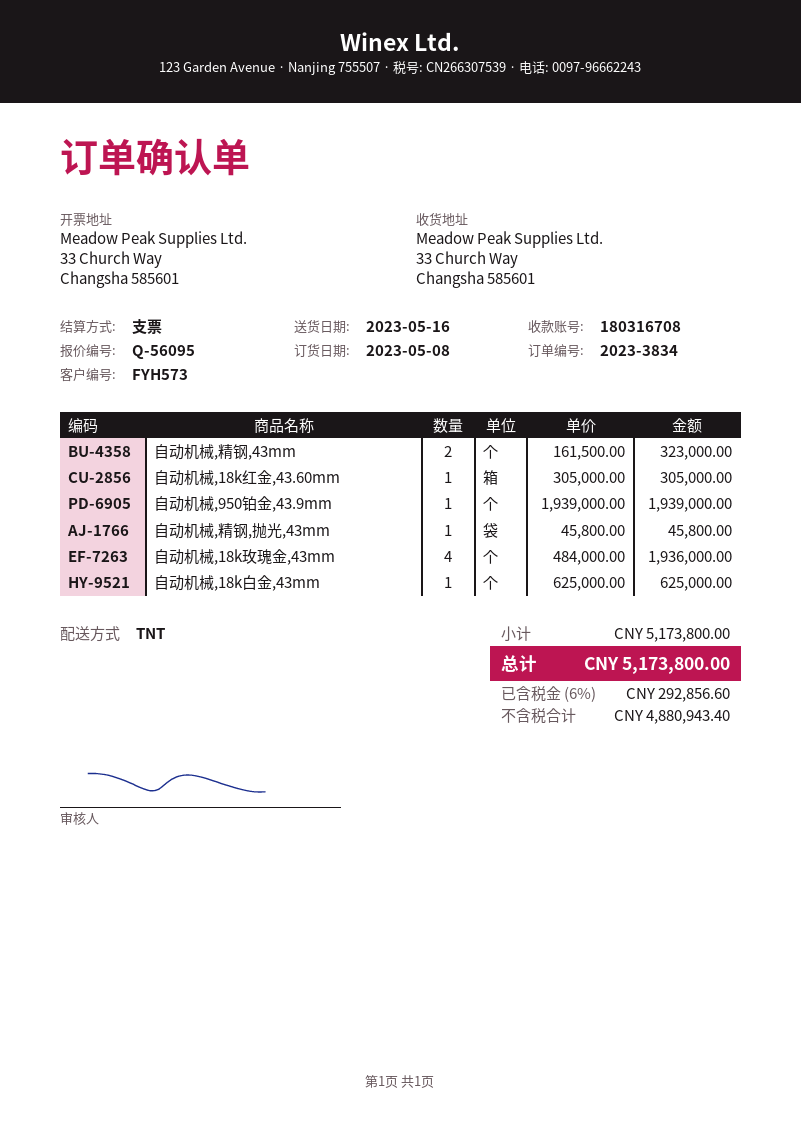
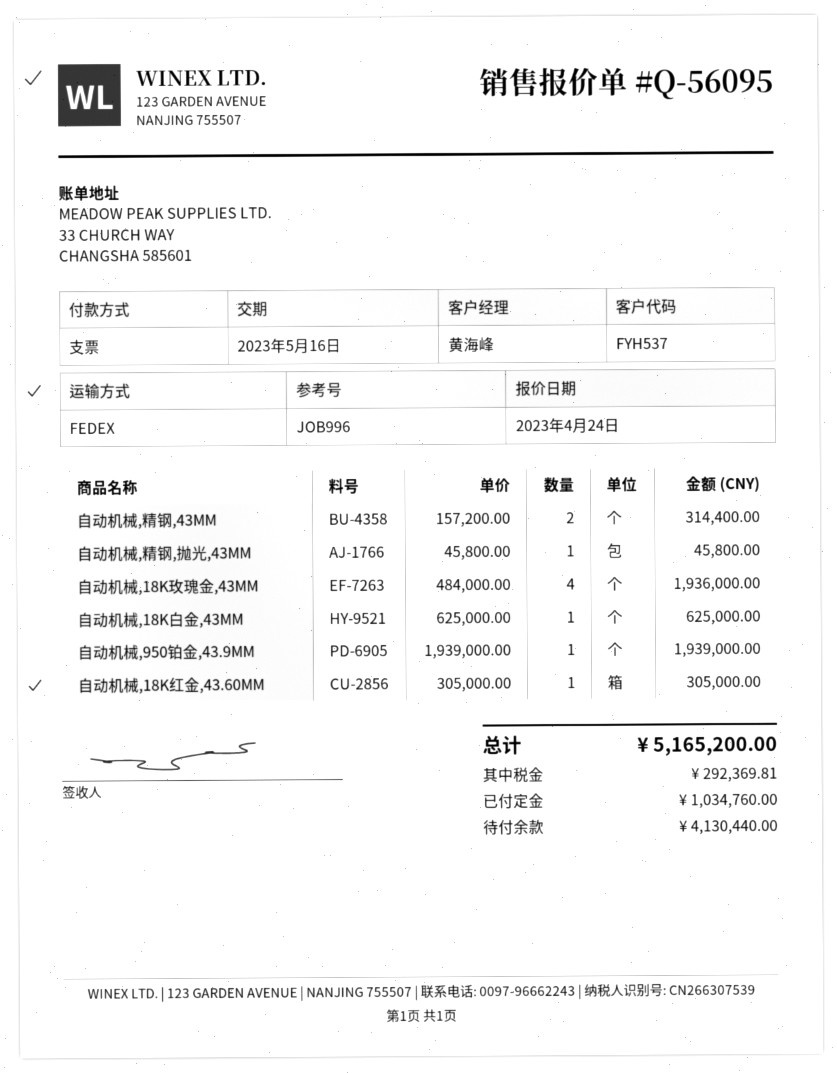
customer number: FYH573 -> FYH537
shipping method: TNT -> FedEx
自动机械,精钢,43mm: 2 x 161500.00 = 323000.00 -> 2 x 157200.00 = 314400.00
tax: 292856.60 -> 292369.81
total: 5173800.00 -> 5165200.00

